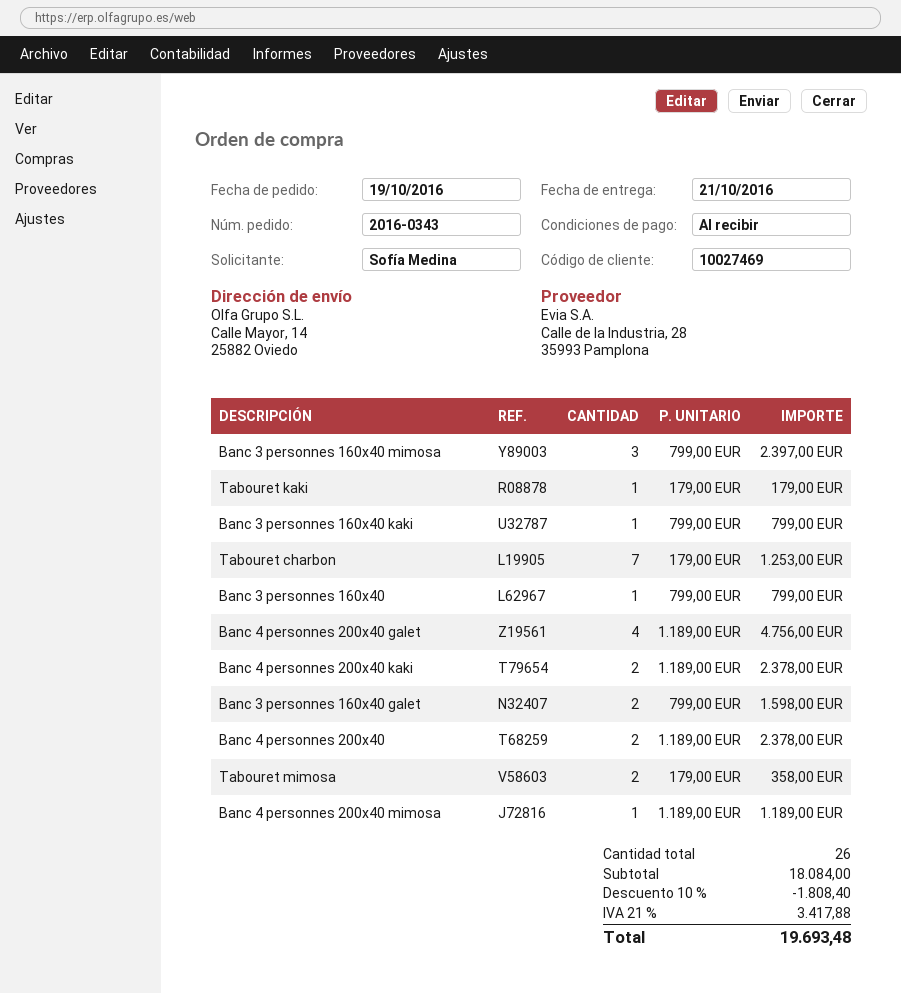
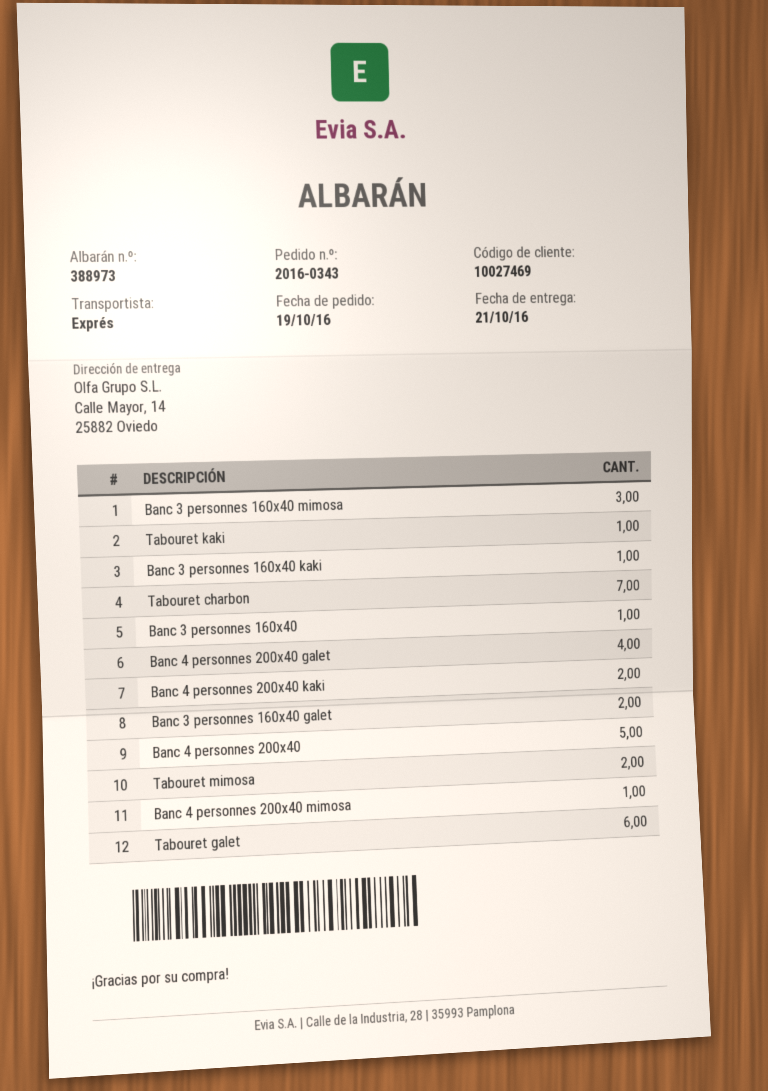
Banc 4 personnes 200x40: 2 -> 5
Tabouret galet: none -> 6

